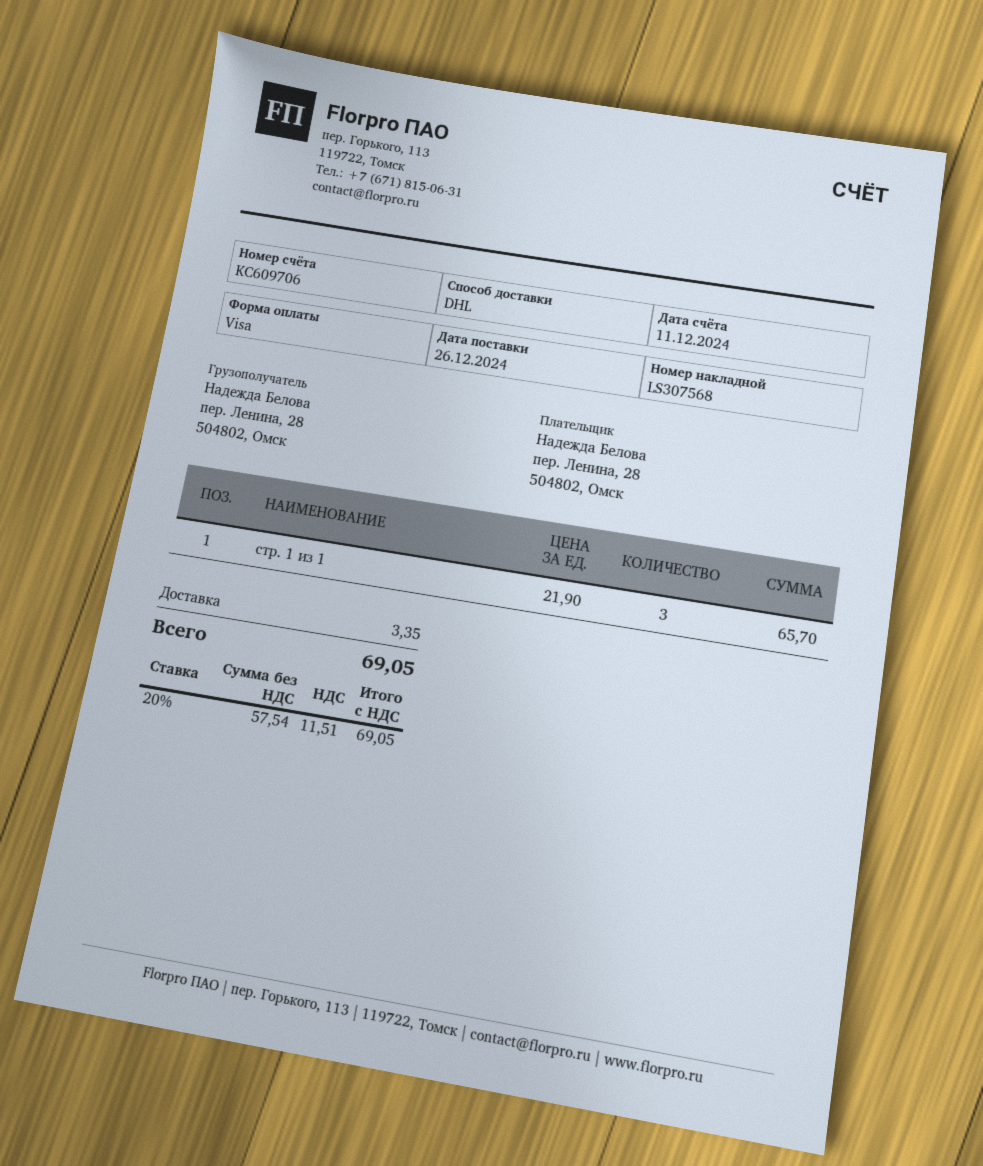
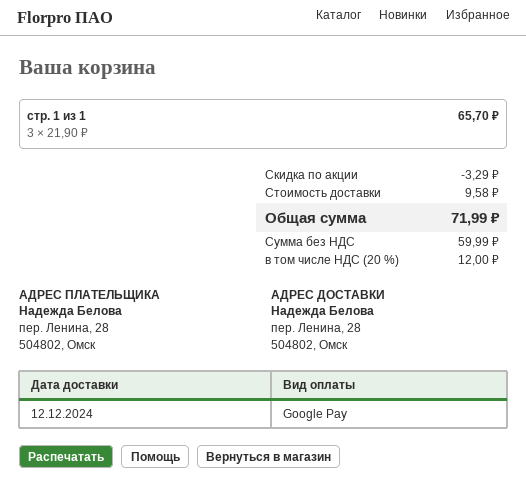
delivery date: 2024-12-26 -> 2024-12-12
payment method: Visa -> Google Pay
discount: none -> 3.29
shipping: 3.35 -> 9.58
net: 57.54 -> 59.99
tax: 20% = 11.51 -> 20% = 12.00
total: 69.05 -> 71.99

